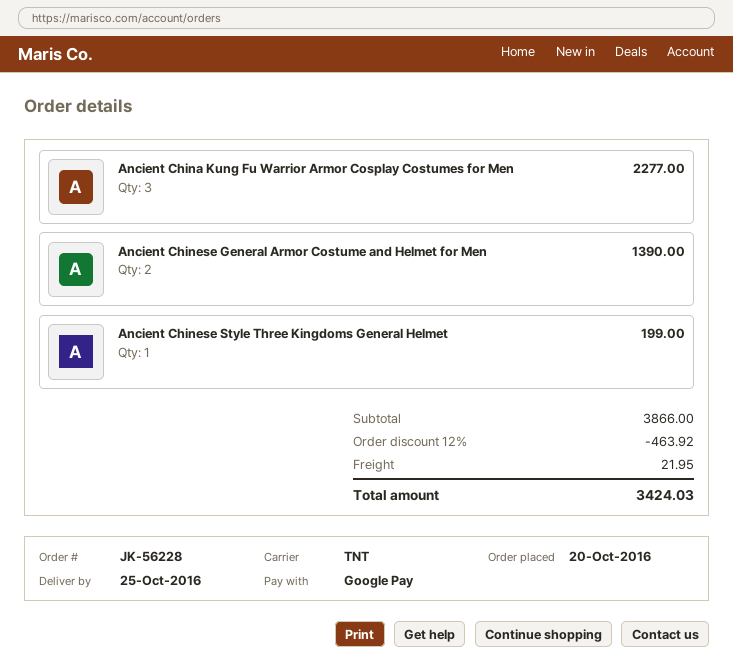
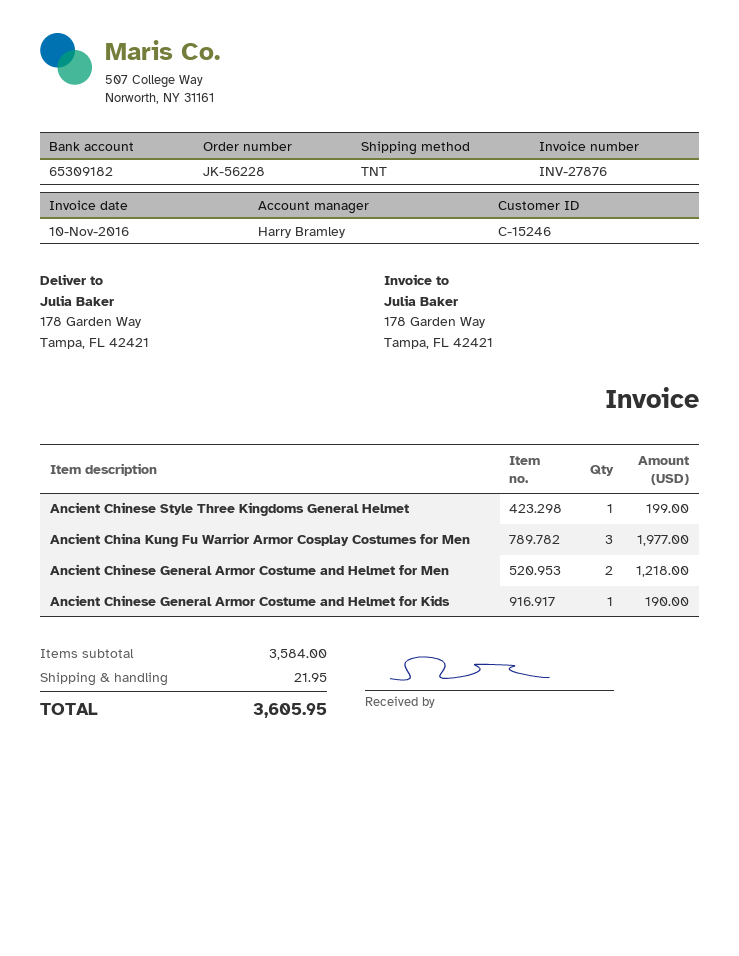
Ancient China Kung Fu Warrior Armor Cosplay Costumes for Men: 3 for 2277.00 -> 3 for 1977.00
Ancient Chinese General Armor Costume and Helmet for Men: 2 for 1390.00 -> 2 for 1218.00
Ancient Chinese General Armor Costume and Helmet for Kids: none -> 1 for 190.00
subtotal: 3866.00 -> 3584.00
discount: 12% = 463.92 -> none
total: 3424.03 -> 3605.95

